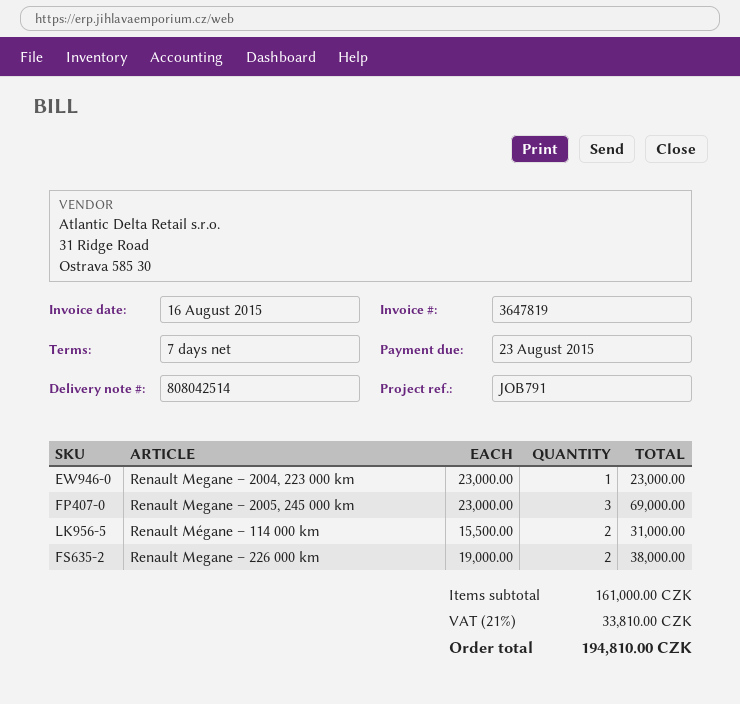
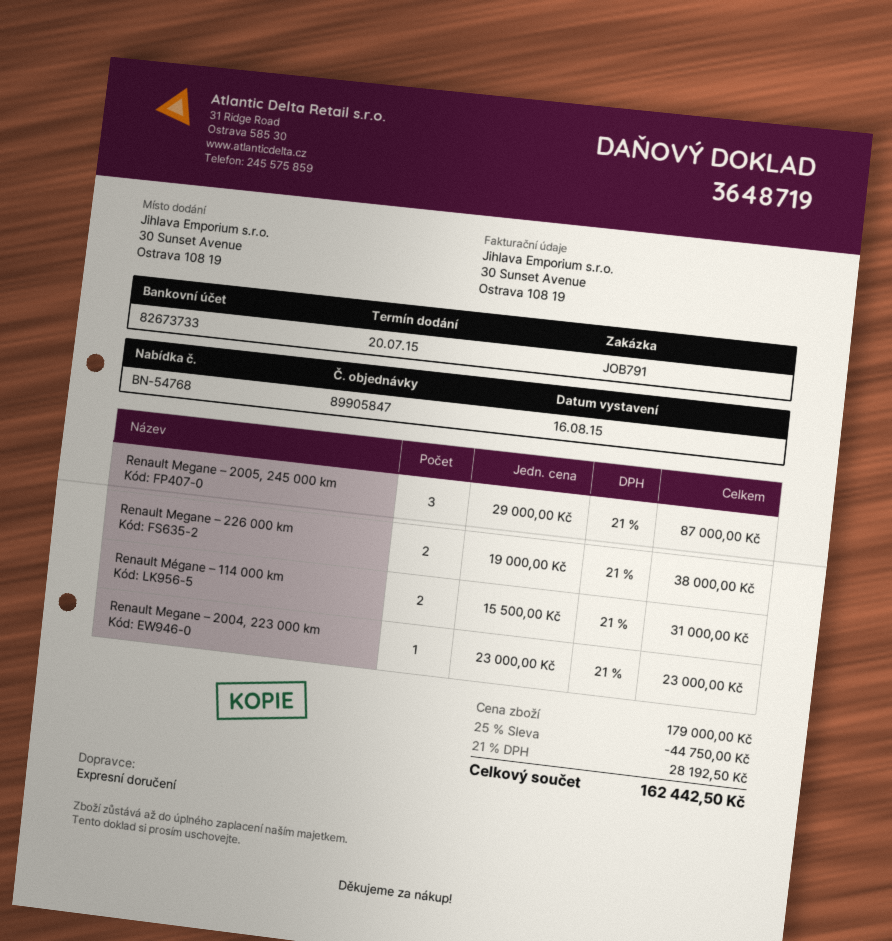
invoice number: 3647819 -> 3648719
Renault Megane – 2005, 245 000 km: 3 x 23000.00 = 69000.00 -> 3 x 29000.00 = 87000.00
subtotal: 161000.00 -> 179000.00
discount: none -> 25% = 44750.00
tax: 21% = 33810.00 -> 21% = 28192.50
total: 194810.00 -> 162442.50

